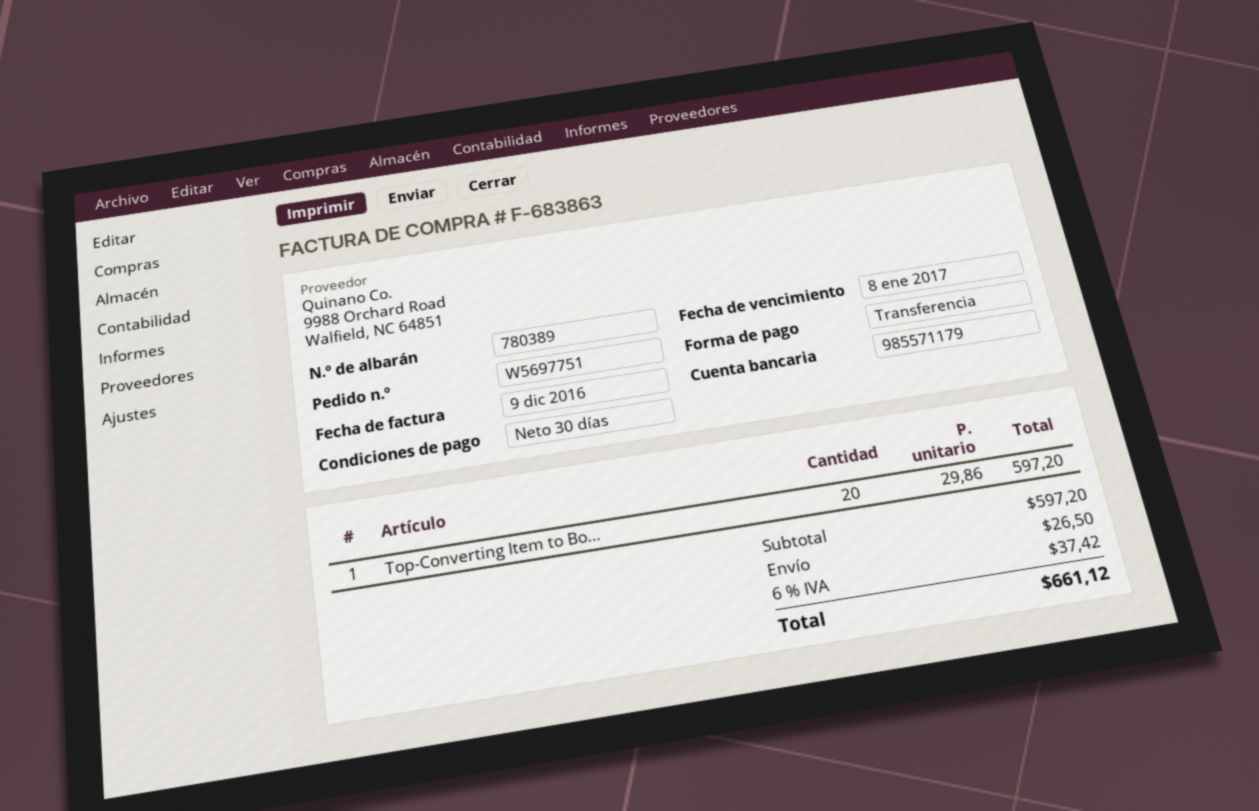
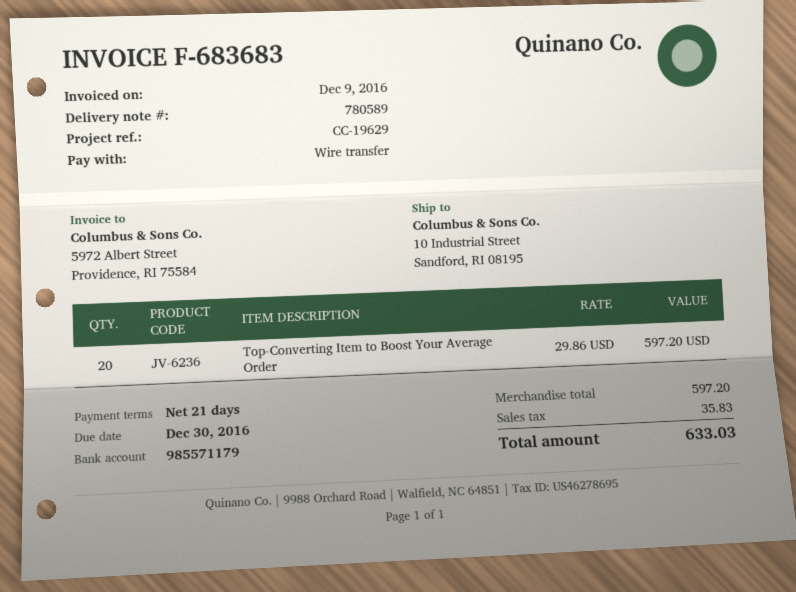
delivery note number: 780389 -> 780589
invoice number: F-683863 -> F-683683
payment terms: 30 days -> 21 days
due date: 2017-01-08 -> 2016-12-30
shipping: 26.50 -> none
tax: 37.42 -> 35.83
total: 661.12 -> 633.03

